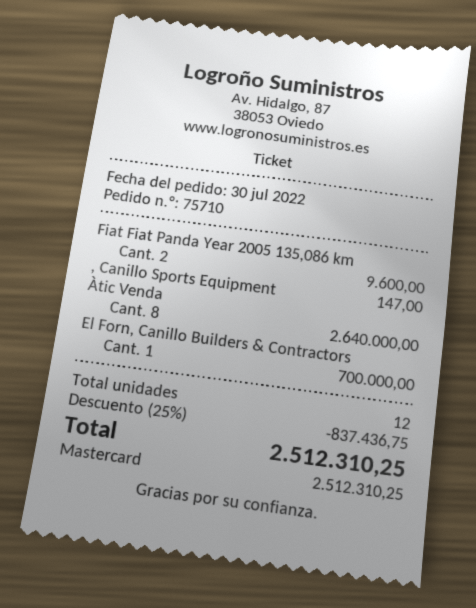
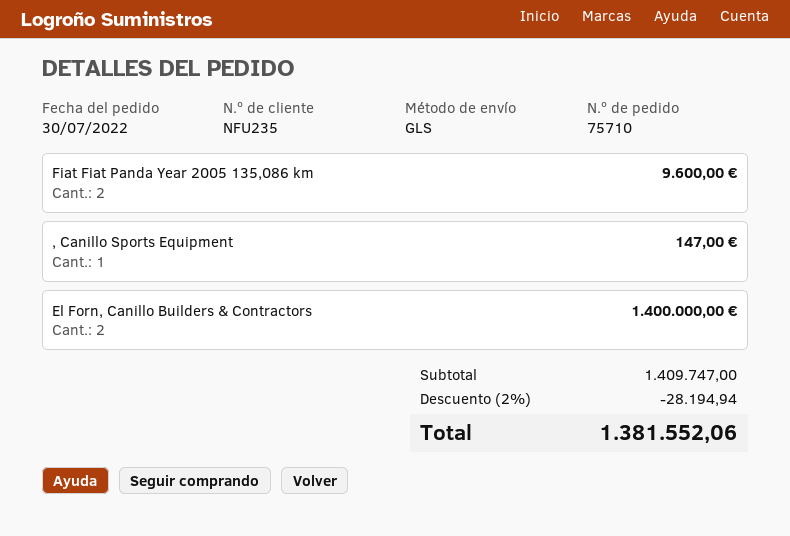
Àtic Venda: 8 for 2640000.00 -> none
El Forn, Canillo Builders & Contractors: 1 for 700000.00 -> 2 for 1400000.00
discount: 25% = 837436.75 -> 2% = 28194.94
total: 2512310.25 -> 1381552.06

